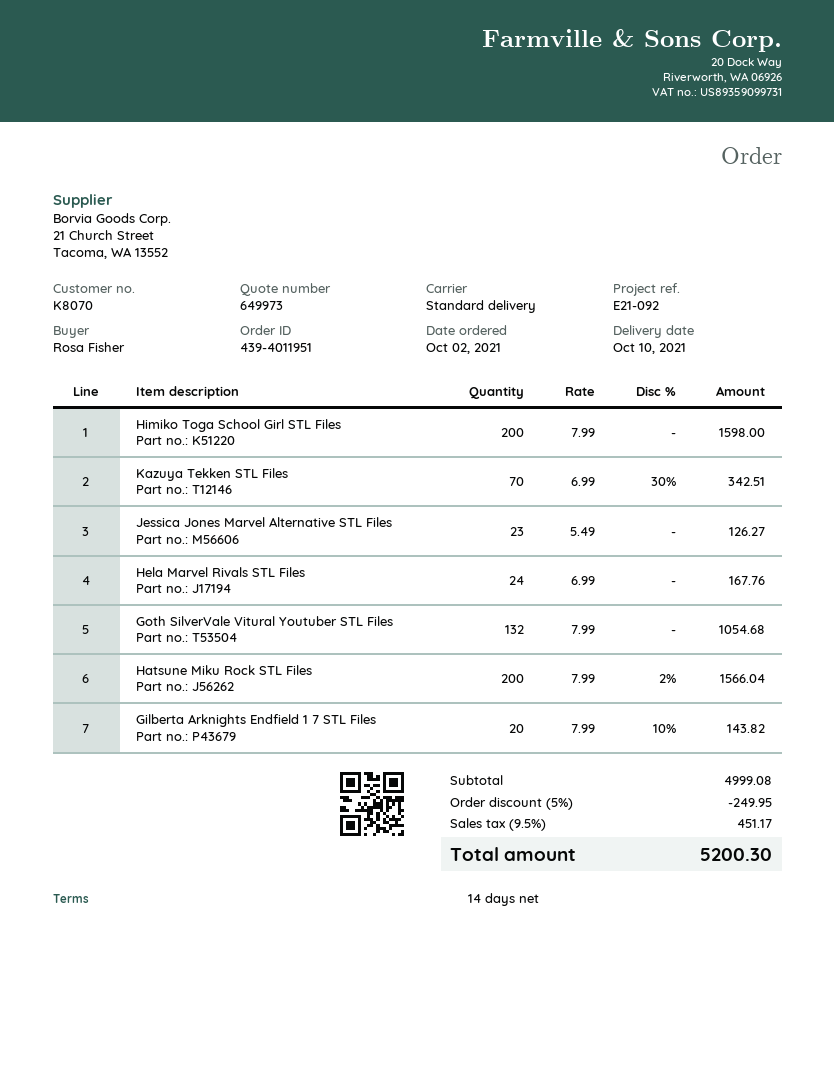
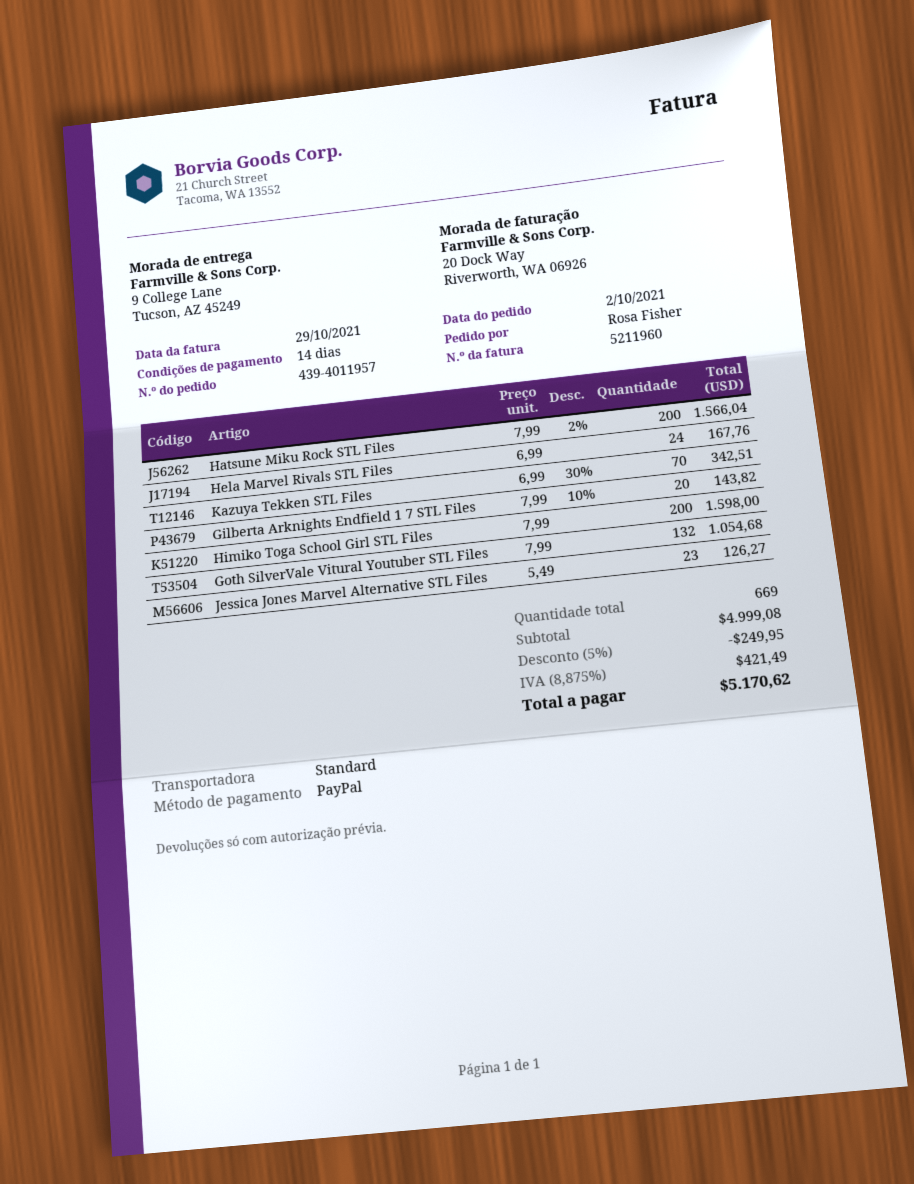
order number: 439-4011951 -> 439-4011957
tax: 9.5% = 451.17 -> 8.875% = 421.49
total: 5200.30 -> 5170.62

